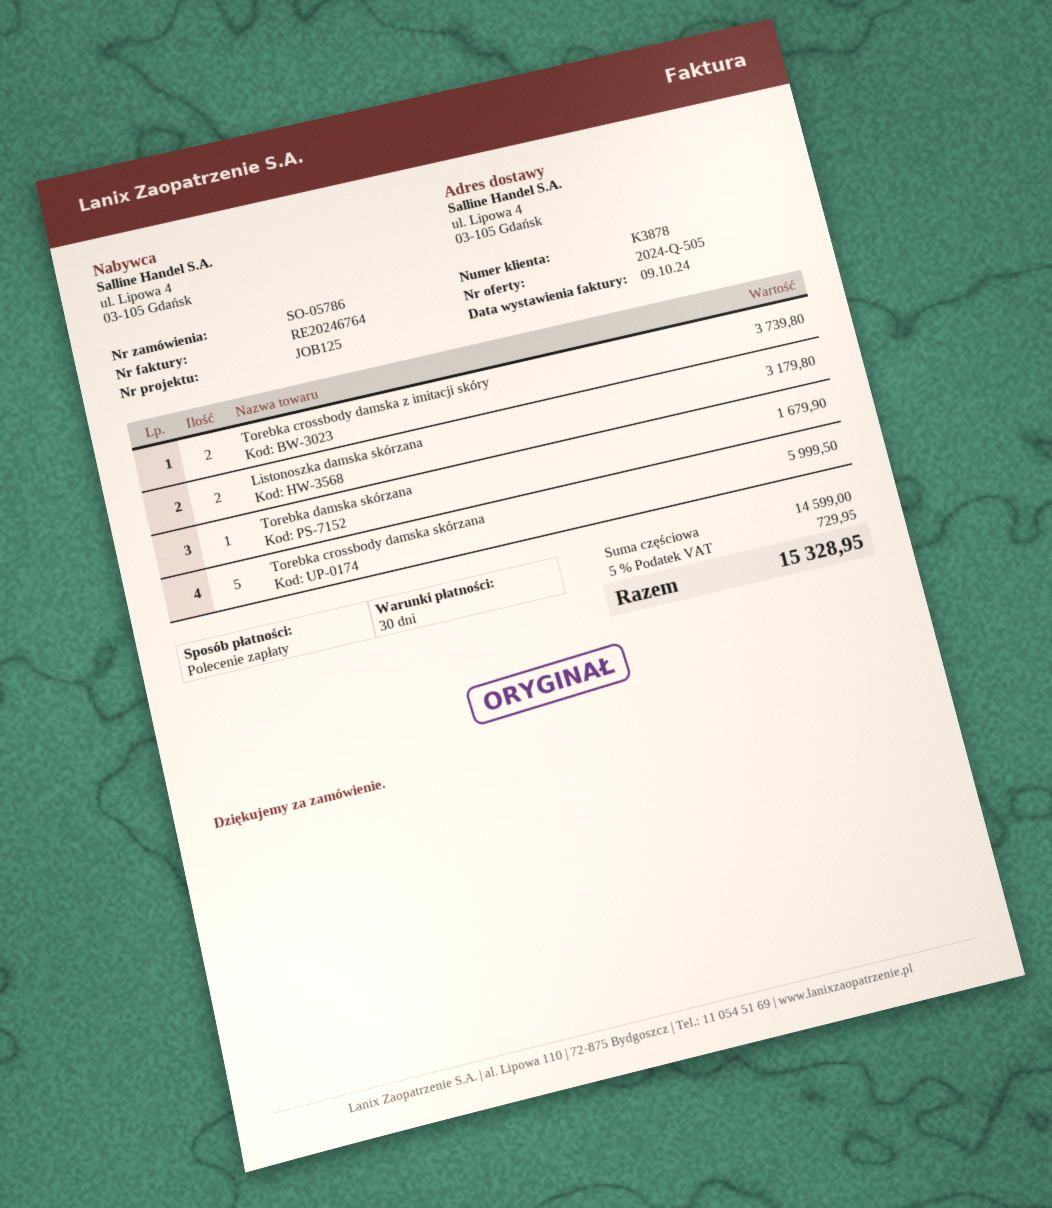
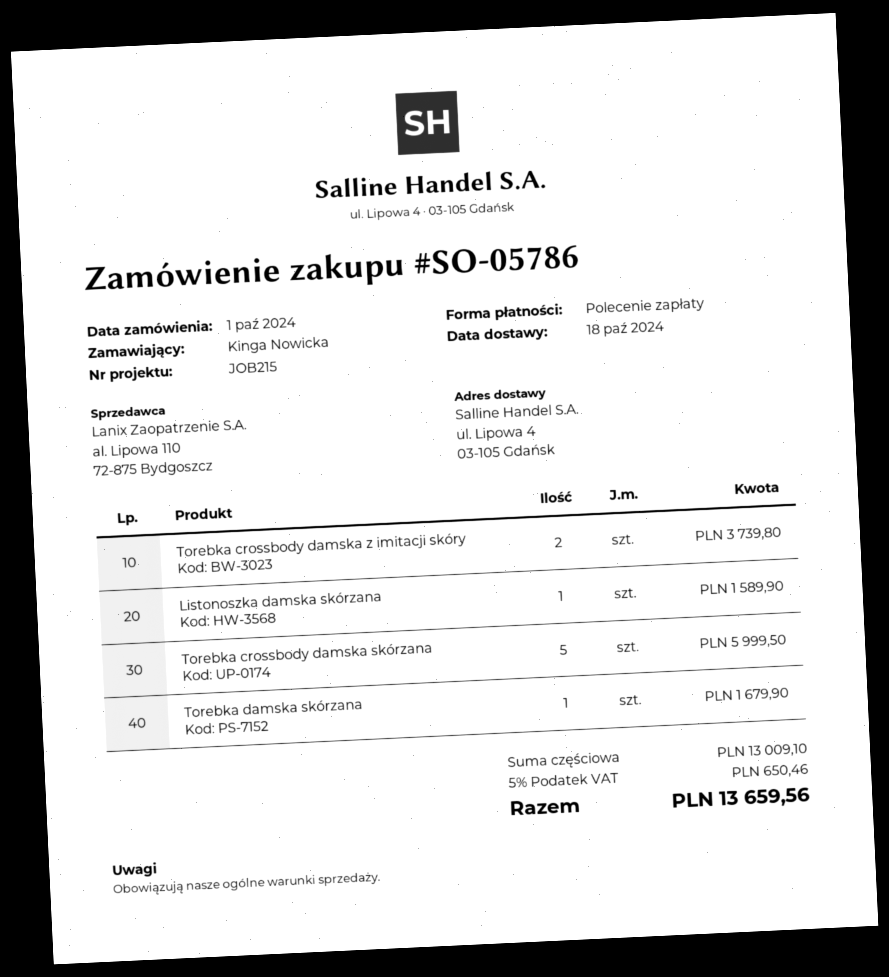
reference: JOB125 -> JOB215
Listonoszka damska skórzana: 2 for 3179.80 -> 1 for 1589.90
subtotal: 14599.00 -> 13009.10
tax: 5% = 729.95 -> 5% = 650.46
total: 15328.95 -> 13659.56

